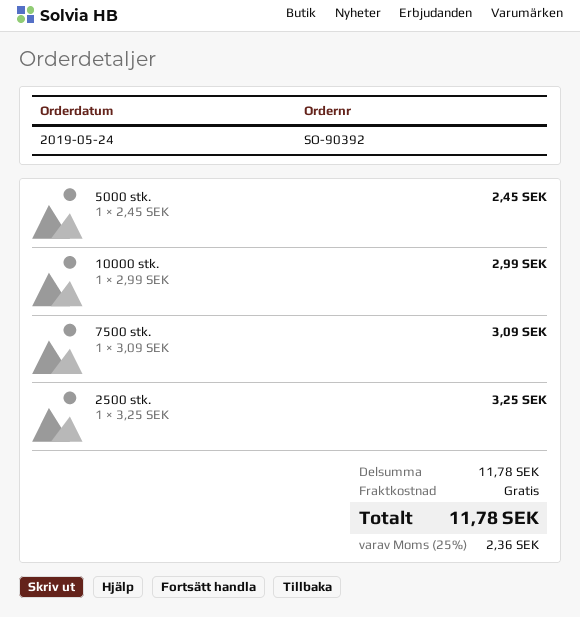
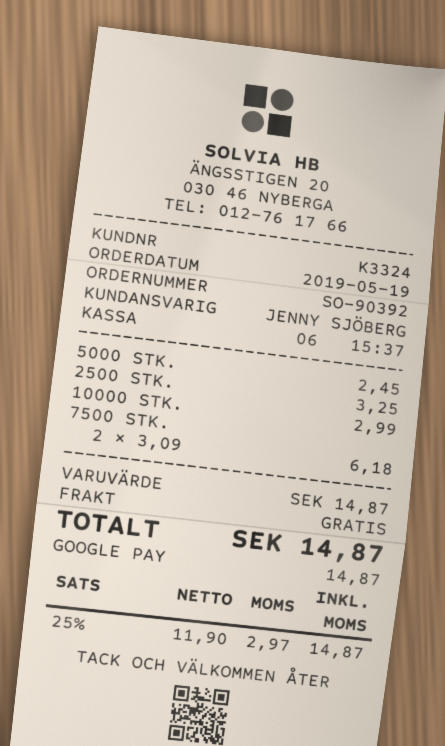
order date: 2019-05-24 -> 2019-05-19
7500 stk.: 1 x 3.09 = 3.09 -> 2 x 3.09 = 6.18
subtotal: 11.78 -> 14.87
tax: 25% = 2.36 -> 25% = 2.97
total: 11.78 -> 14.87

